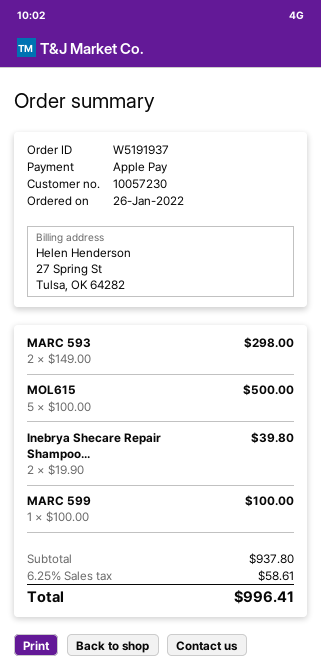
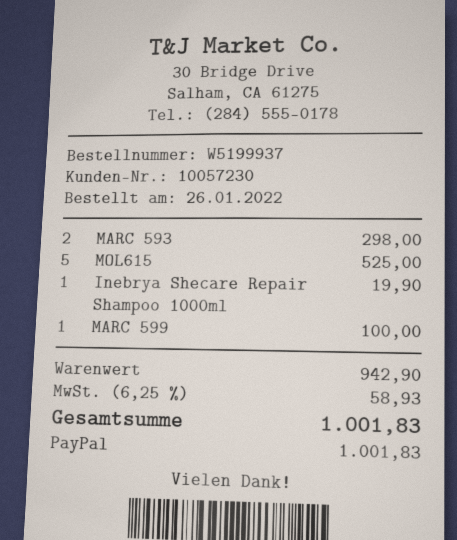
order number: W5191937 -> W5199937
payment method: Apple Pay -> PayPal
MOL615: 5 for 500.00 -> 5 for 525.00
Inebrya Shecare Repair Shampoo...: 2 for 39.80 -> 1 for 19.90
subtotal: 937.80 -> 942.90
tax: 6.25% = 58.61 -> 6.25% = 58.93
total: 996.41 -> 1001.83

